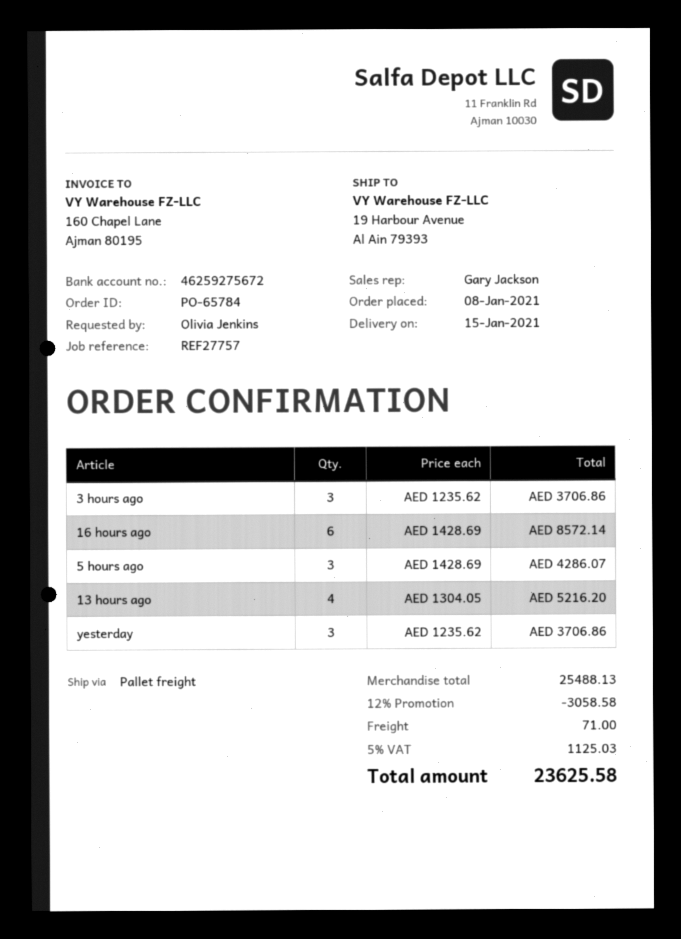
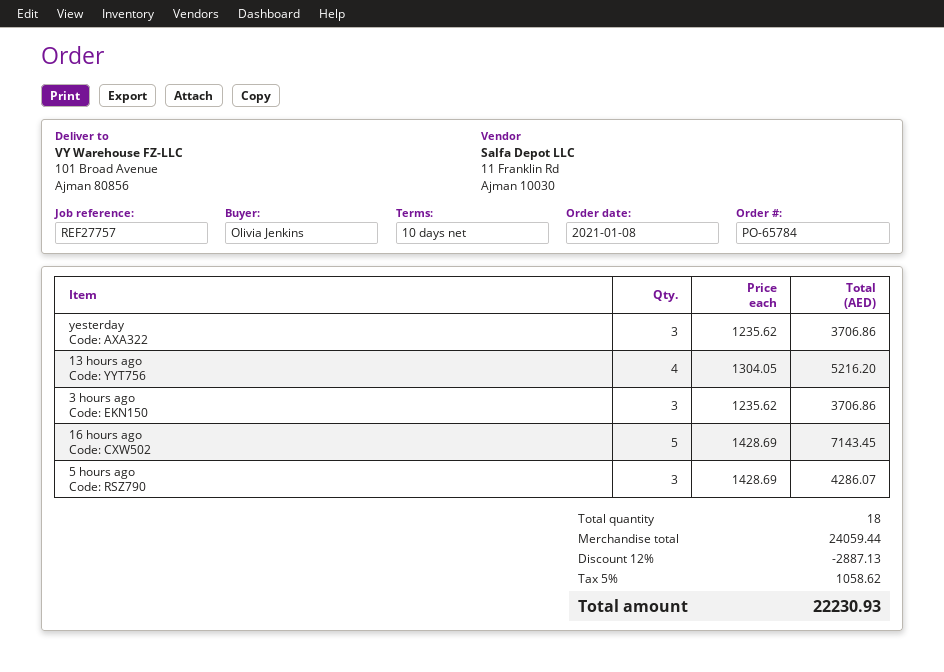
ship to: 19 Harbour Avenue, Al Ain 79393 -> 101 Broad Avenue, Ajman 80856
16 hours ago: 6 x 1428.69 = 8572.14 -> 5 x 1428.69 = 7143.45
subtotal: 25488.13 -> 24059.44
discount: 12% = 3058.58 -> 12% = 2887.13
shipping: 71.00 -> none
tax: 5% = 1125.03 -> 5% = 1058.62
total: 23625.58 -> 22230.93

